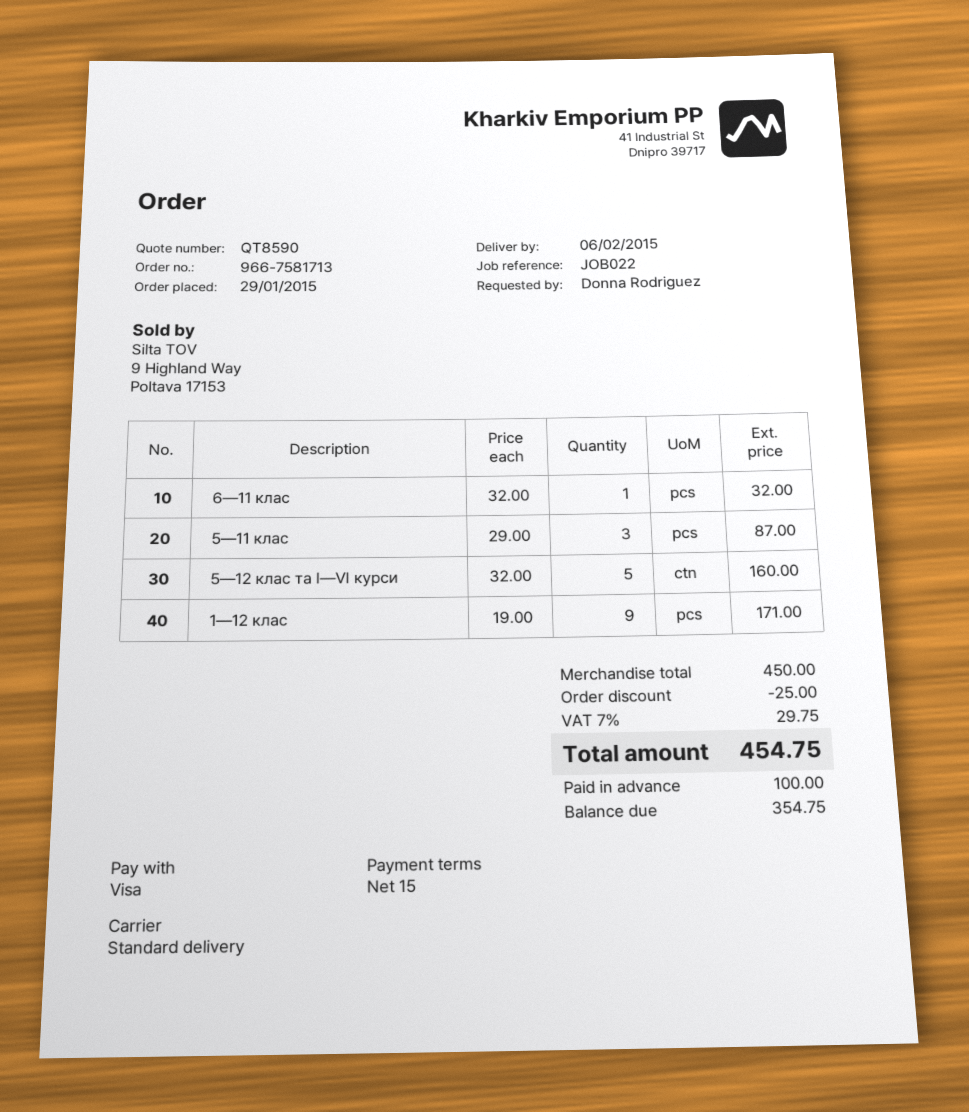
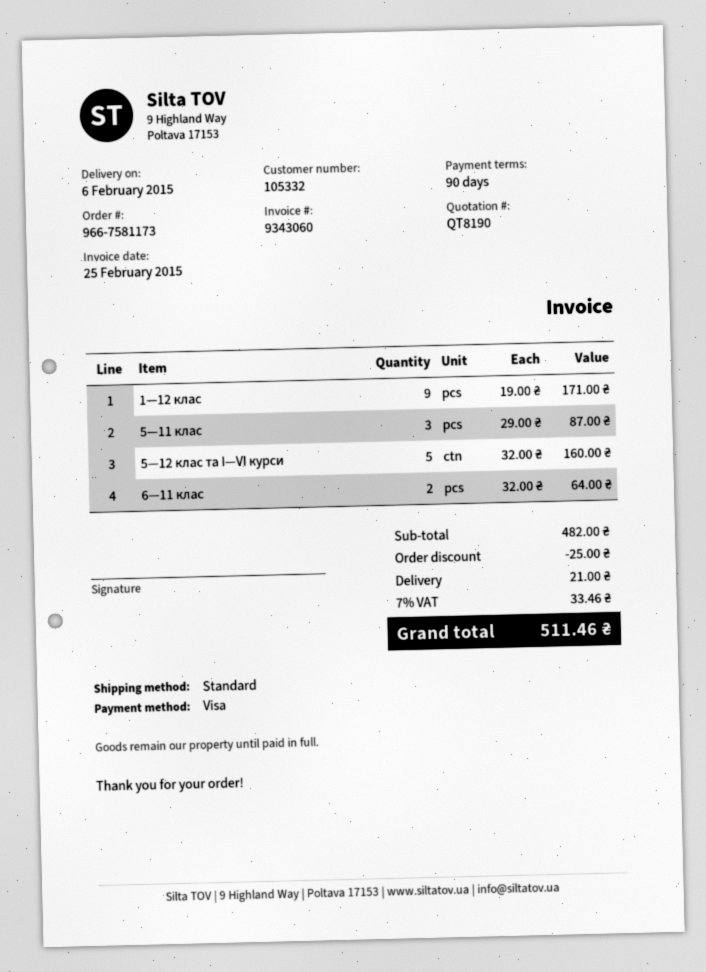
quote number: QT8590 -> QT8190
order number: 966-7581713 -> 966-7581173
payment terms: 15 days -> 90 days
6—11 клас: 1 x 32.00 = 32.00 -> 2 x 32.00 = 64.00
subtotal: 450.00 -> 482.00
shipping: none -> 21.00
tax: 7% = 29.75 -> 7% = 33.46
total: 454.75 -> 511.46

